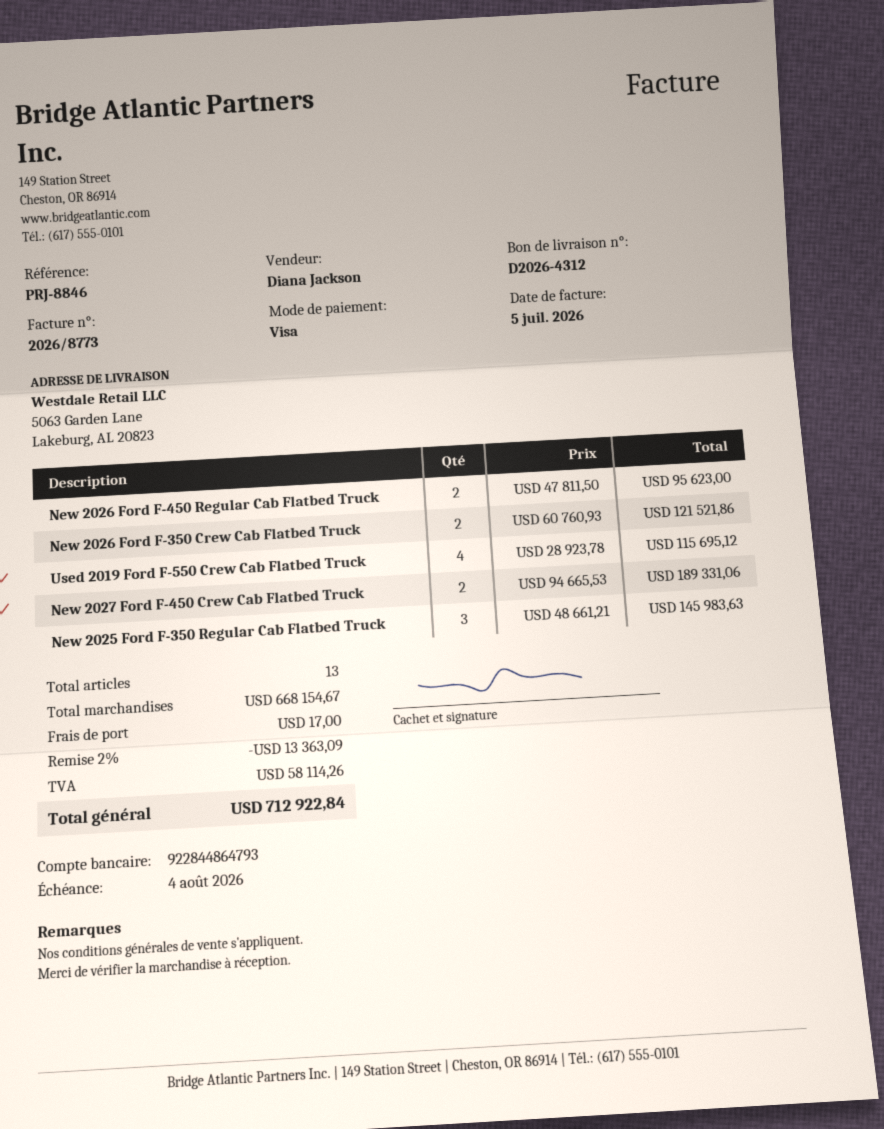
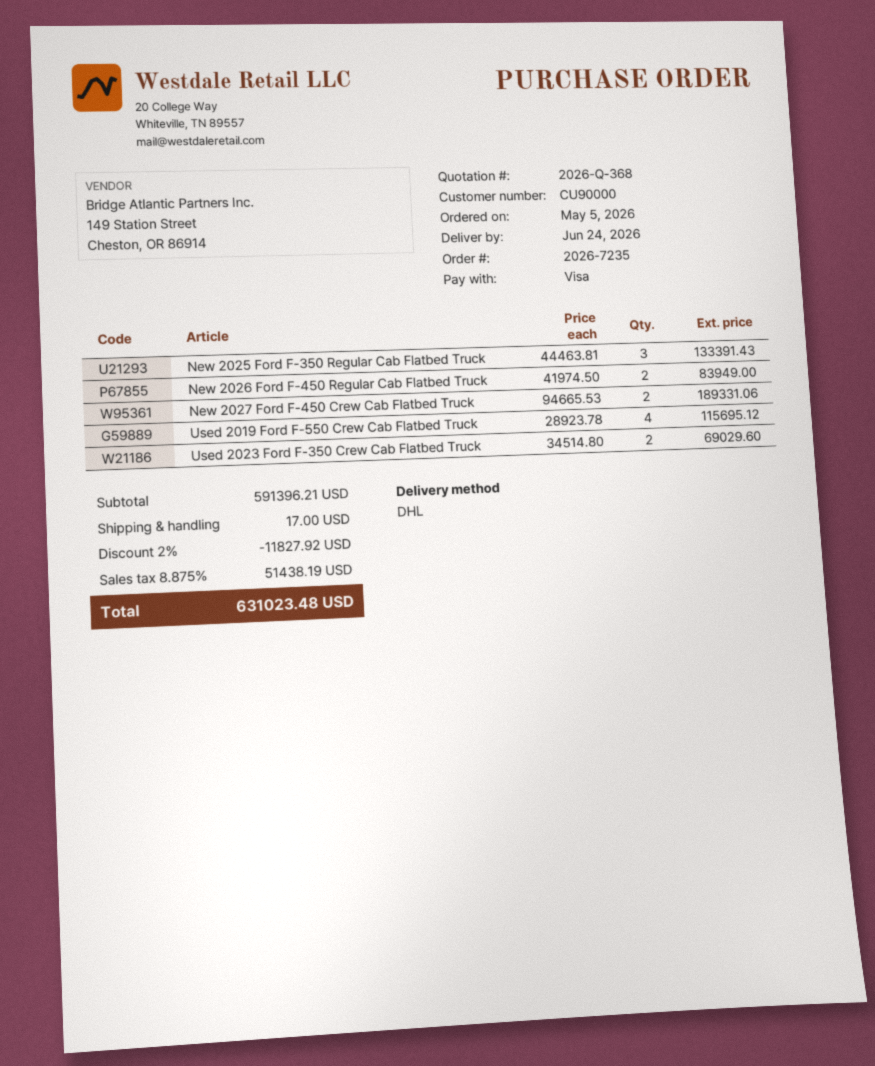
New 2026 Ford F-450 Regular Cab Flatbed Truck: 2 x 47811.50 = 95623.00 -> 2 x 41974.50 = 83949.00
New 2026 Ford F-350 Crew Cab Flatbed Truck: 2 x 60760.93 = 121521.86 -> none
New 2025 Ford F-350 Regular Cab Flatbed Truck: 3 x 48661.21 = 145983.63 -> 3 x 44463.81 = 133391.43
Used 2023 Ford F-350 Crew Cab Flatbed Truck: none -> 2 x 34514.80 = 69029.60
subtotal: 668154.67 -> 591396.21
discount: 2% = 13363.09 -> 2% = 11827.92
tax: 58114.26 -> 51438.19
total: 712922.84 -> 631023.48

